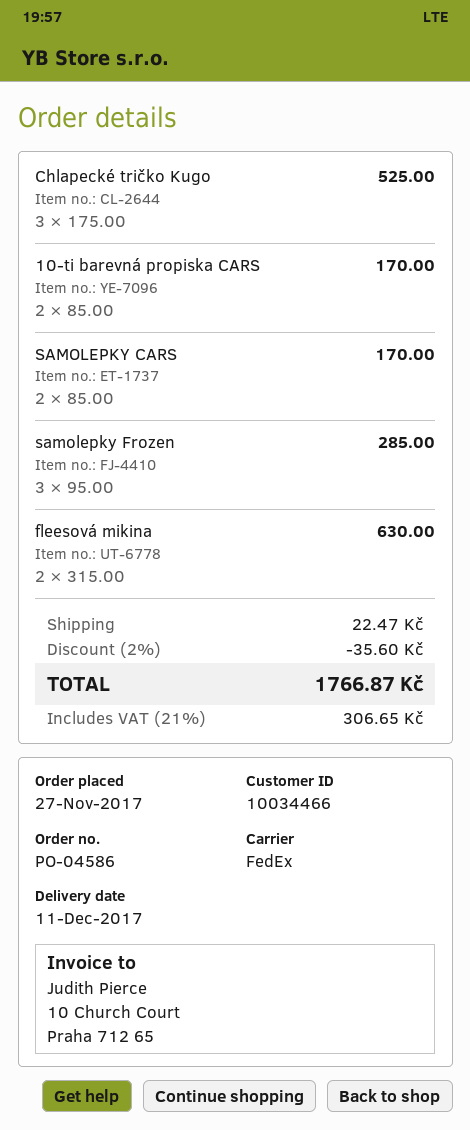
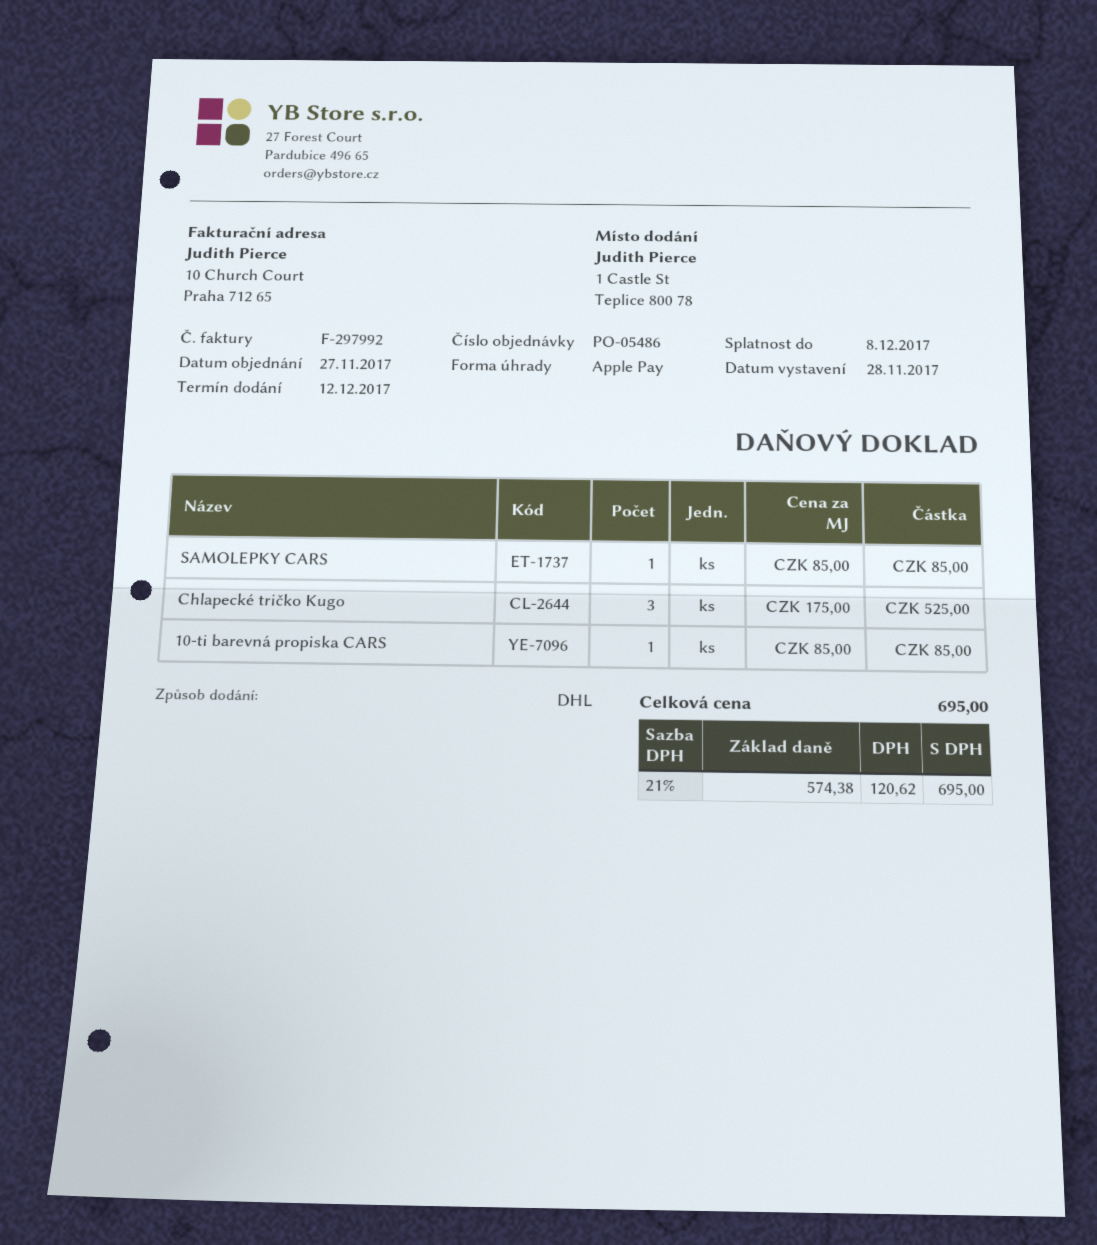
order number: PO-04586 -> PO-05486
delivery date: 2017-12-11 -> 2017-12-12
shipping method: FedEx -> DHL
10-ti barevná propiska CARS: 2 x 85.00 = 170.00 -> 1 x 85.00 = 85.00
SAMOLEPKY CARS: 2 x 85.00 = 170.00 -> 1 x 85.00 = 85.00
samolepky Frozen: 3 x 95.00 = 285.00 -> none
fleesová mikina: 2 x 315.00 = 630.00 -> none
discount: 2% = 35.60 -> none
shipping: 22.47 -> none
tax: 21% = 306.65 -> 21% = 120.62
total: 1766.87 -> 695.00

